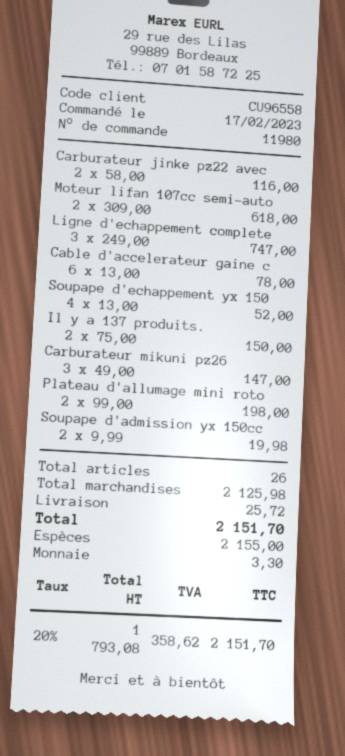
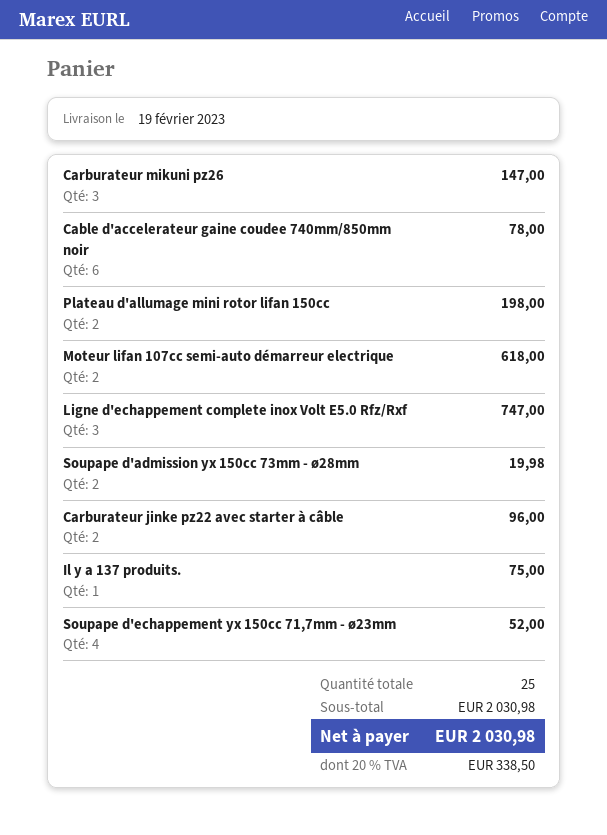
Carburateur jinke pz22 avec: 2 for 116.00 -> 2 for 96.00
Il y a 137 produits.: 2 for 150.00 -> 1 for 75.00
total quantity: 26 -> 25
subtotal: 2125.98 -> 2030.98
shipping: 25.72 -> none
tax: 20% = 358.62 -> 20% = 338.50
total: 2151.70 -> 2030.98

